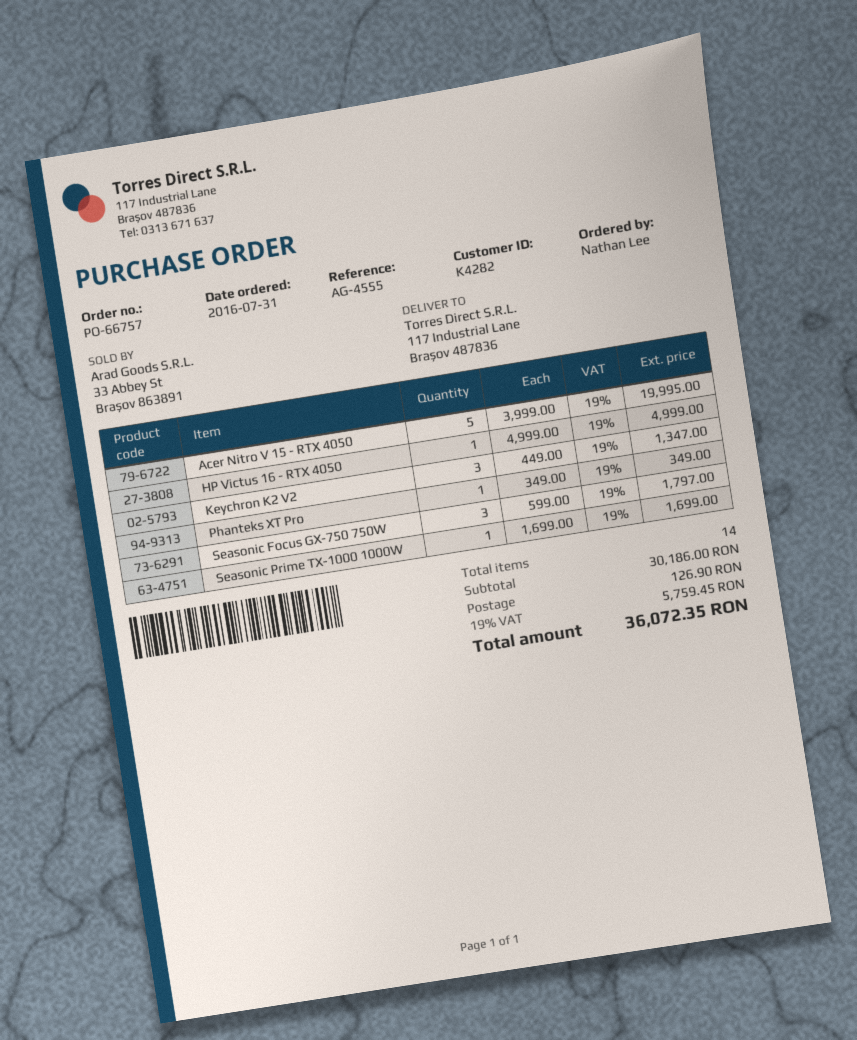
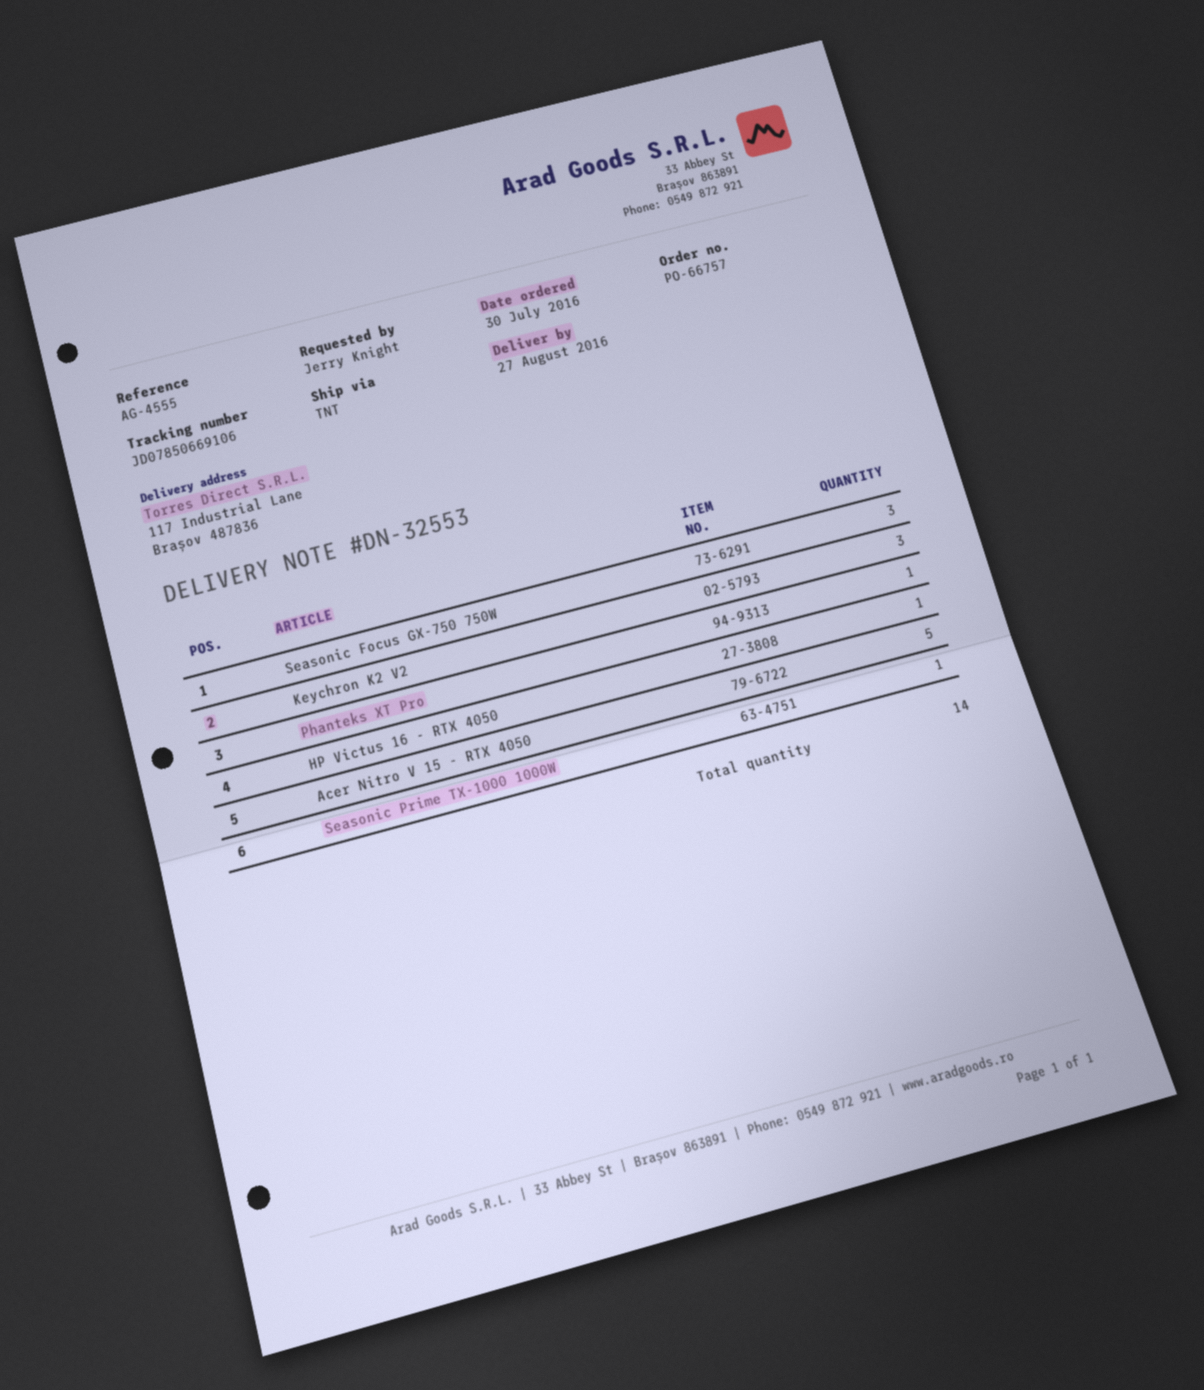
order date: 2016-07-31 -> 2016-07-30
ordered by: Nathan Lee -> Jerry Knight

